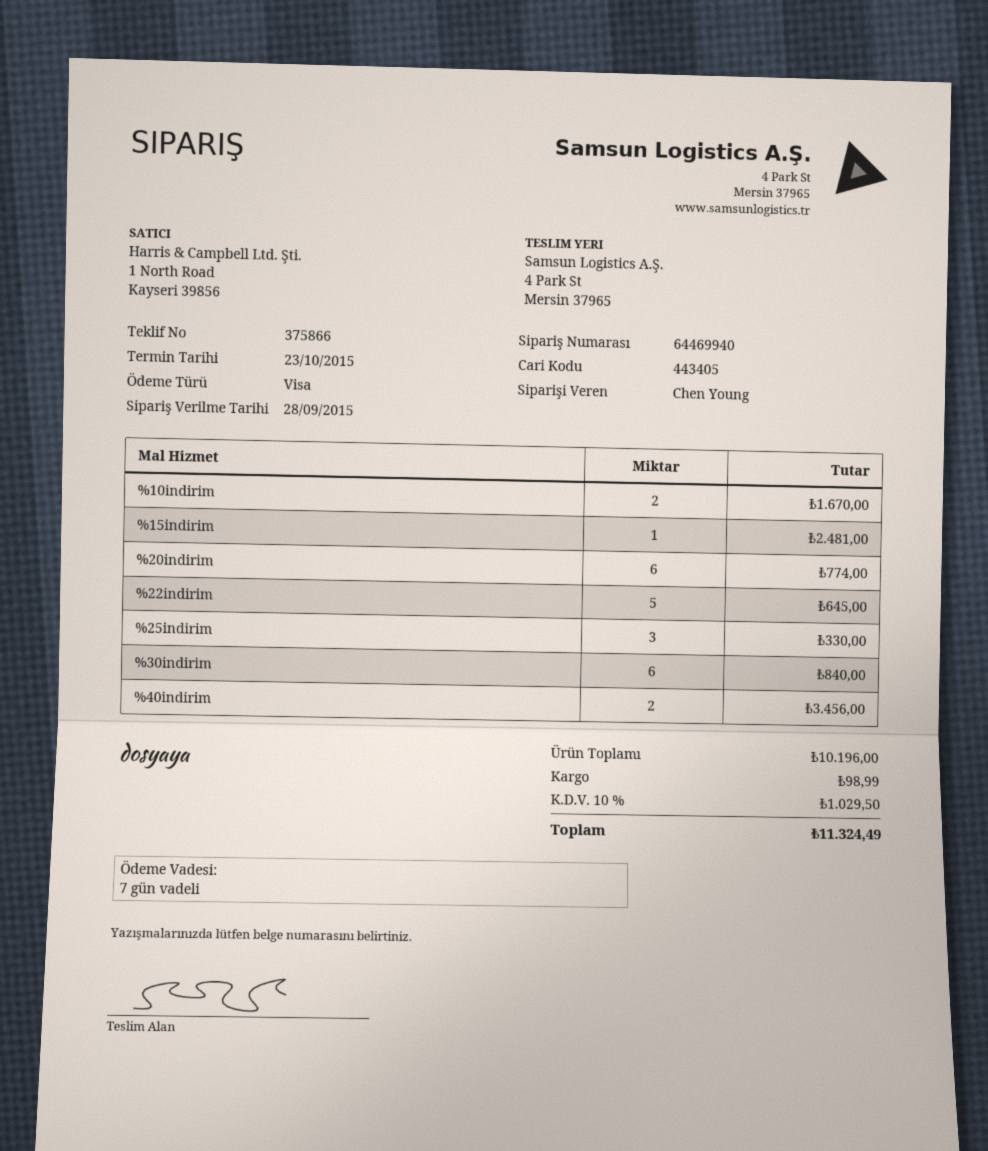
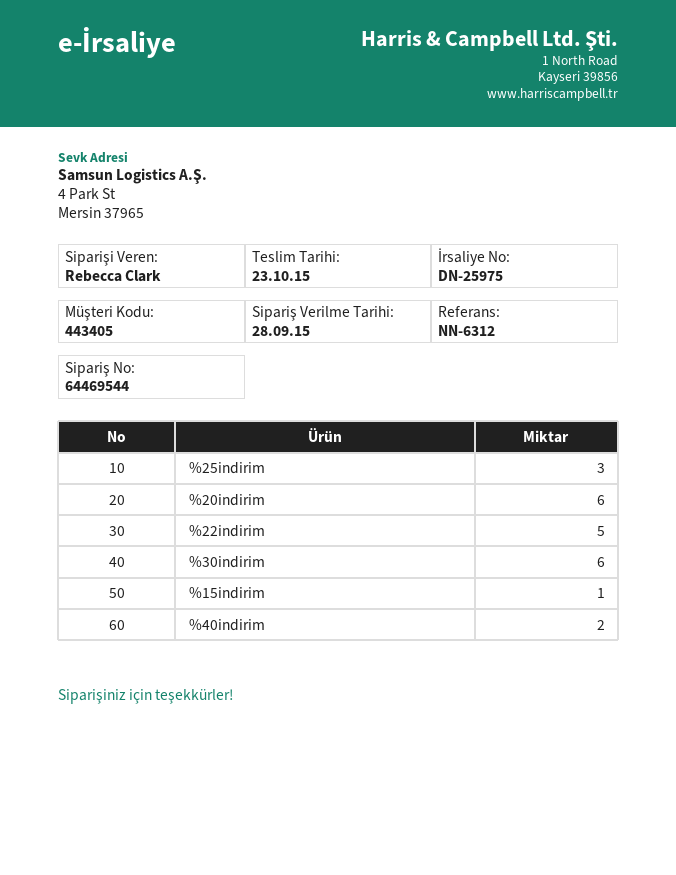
order number: 64469940 -> 64469544
ordered by: Chen Young -> Rebecca Clark
%10indirim: 2 -> none

